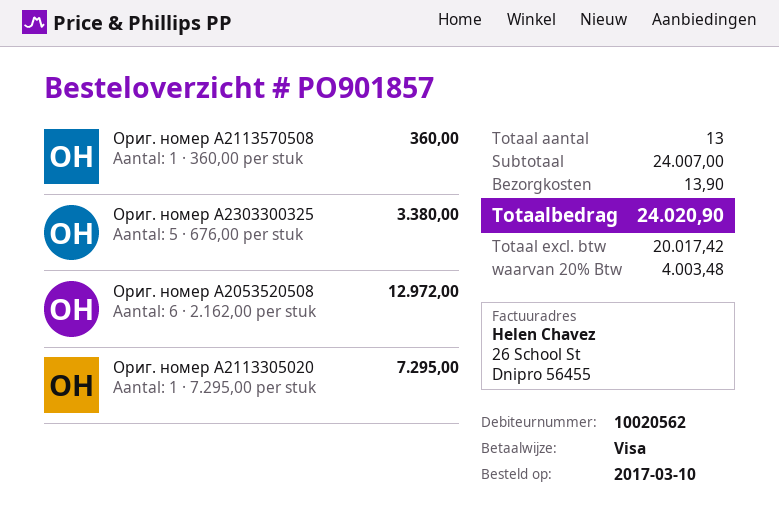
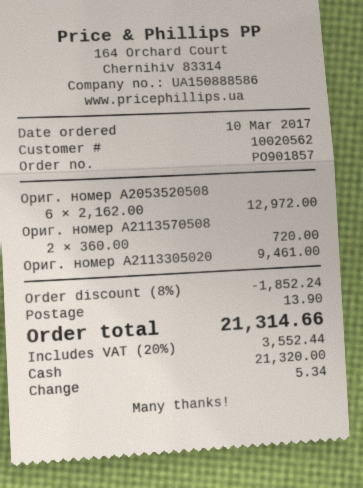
payment method: Visa -> cash
Ориг. номер A2113570508: 1 x 360.00 = 360.00 -> 2 x 360.00 = 720.00
Ориг. номер A2303300325: 5 x 676.00 = 3380.00 -> none
Ориг. номер A2113305020: 1 x 7295.00 = 7295.00 -> 1 x 9461.00 = 9461.00
discount: none -> 8% = 1852.24
tax: 20% = 4003.48 -> 20% = 3552.44
total: 24020.90 -> 21314.66

